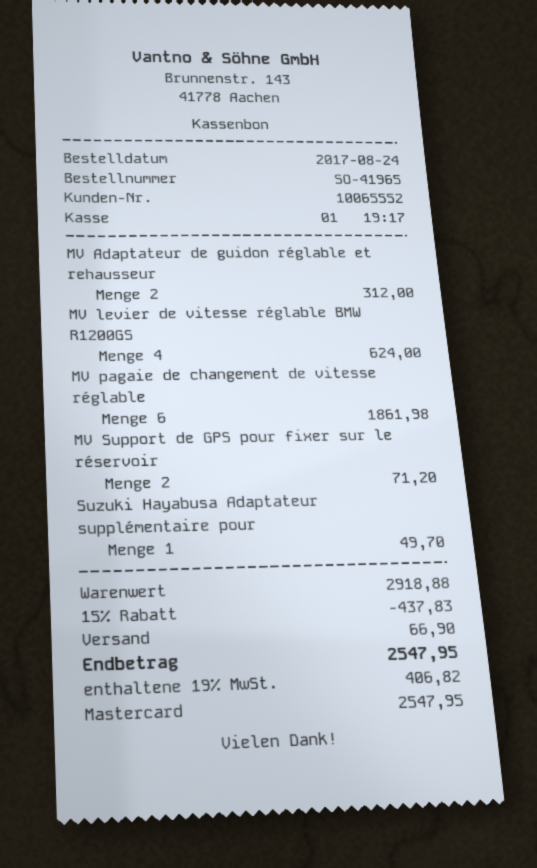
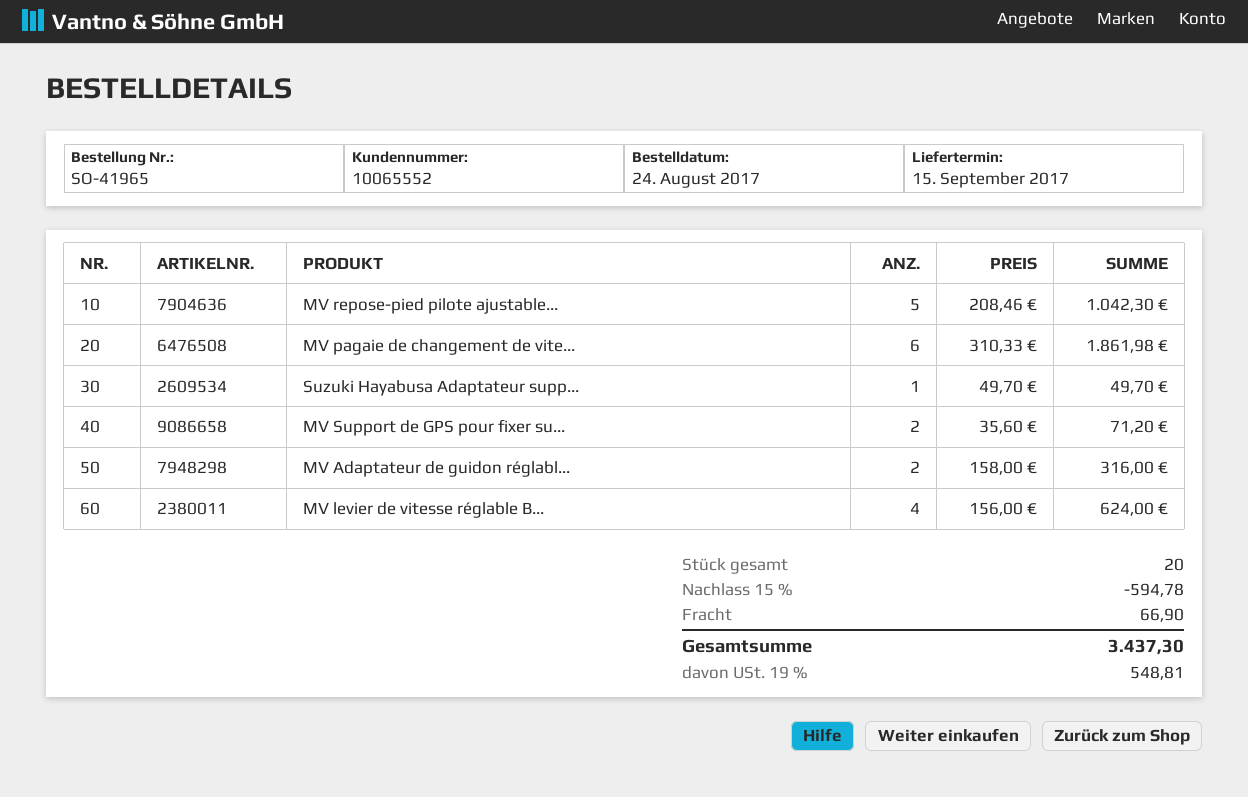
MV Adaptateur de guidon réglable et rehausseur: 2 for 312.00 -> 2 for 316.00
MV repose-pied pilote ajustable...: none -> 5 for 1042.30
discount: 15% = 437.83 -> 15% = 594.78
tax: 19% = 406.82 -> 19% = 548.81
total: 2547.95 -> 3437.30

